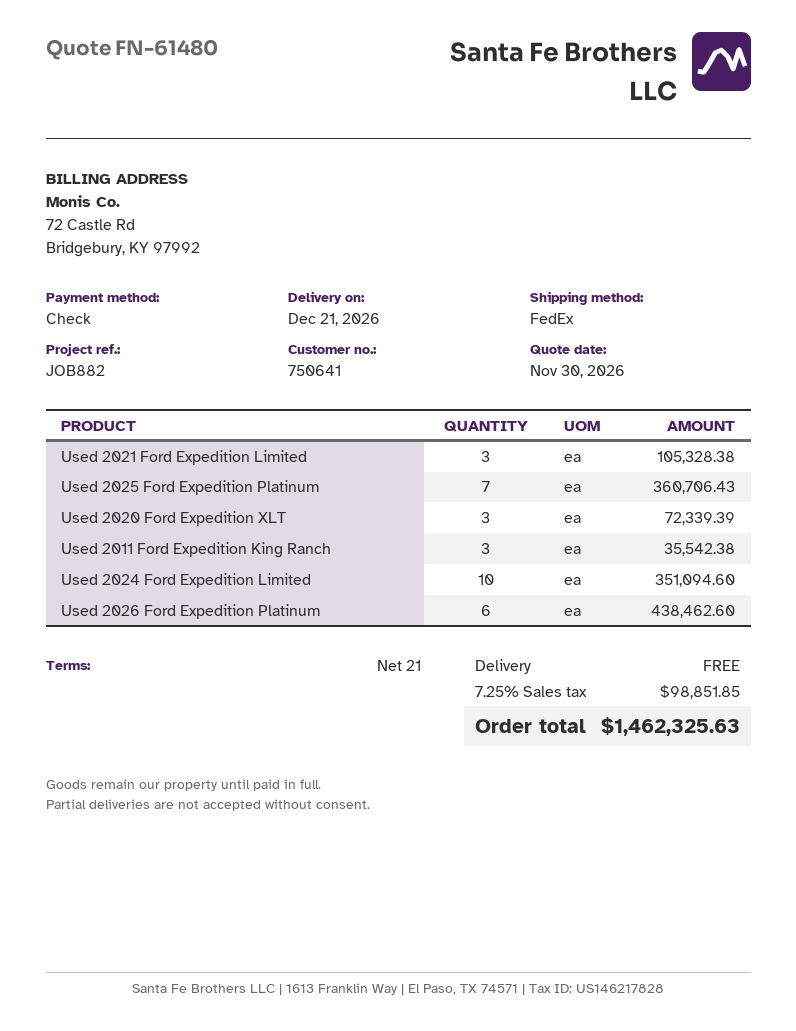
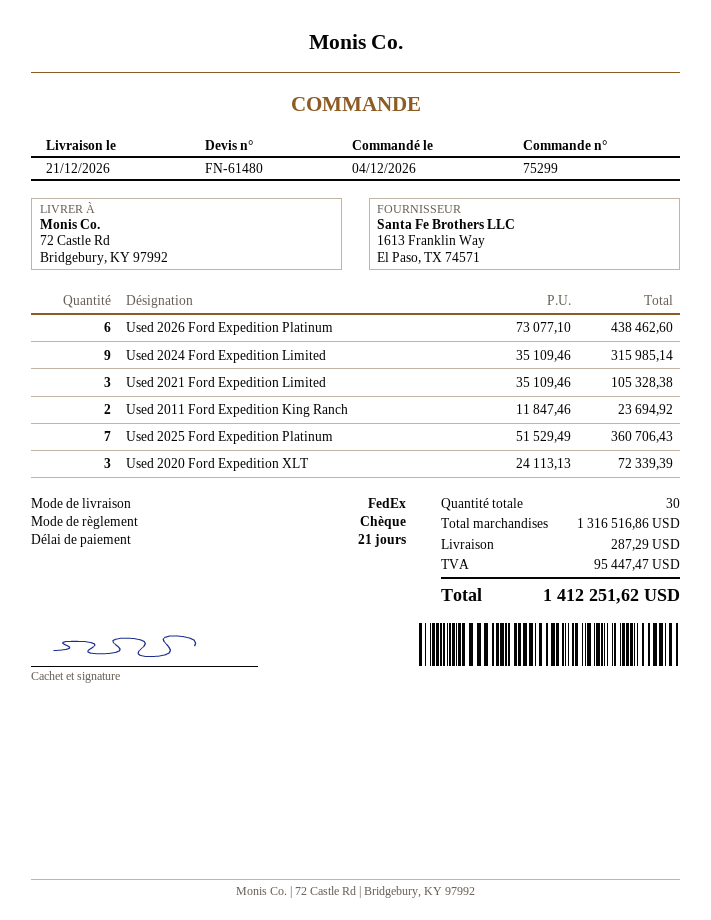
Used 2011 Ford Expedition King Ranch: 3 for 35542.38 -> 2 for 23694.92
Used 2024 Ford Expedition Limited: 10 for 351094.60 -> 9 for 315985.14
shipping: 0.00 -> 287.29
tax: 98851.85 -> 95447.47
total: 1462325.63 -> 1412251.62

